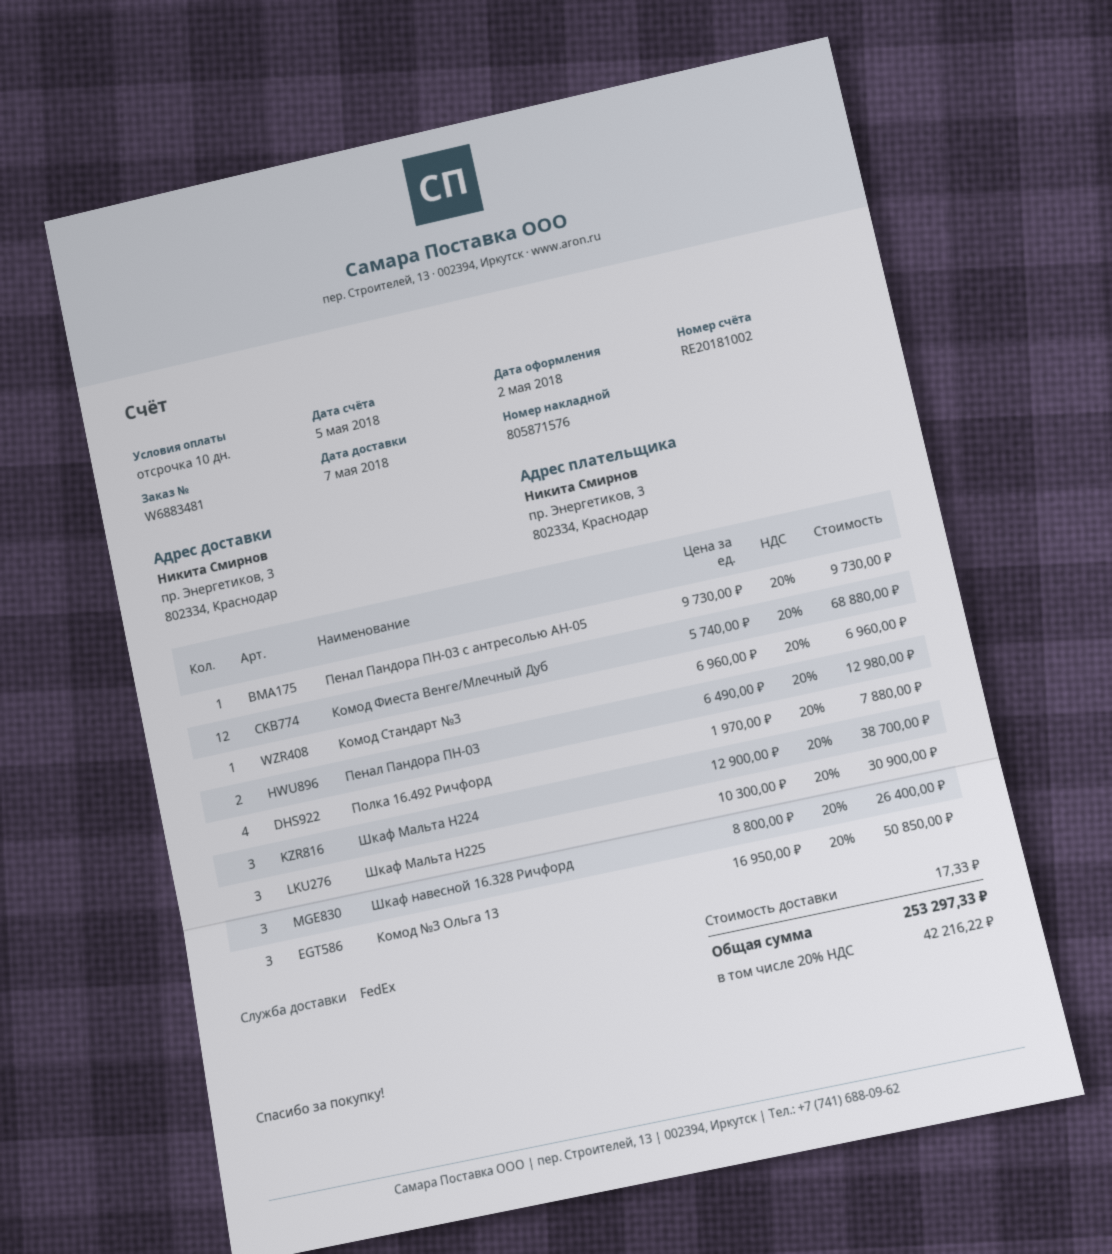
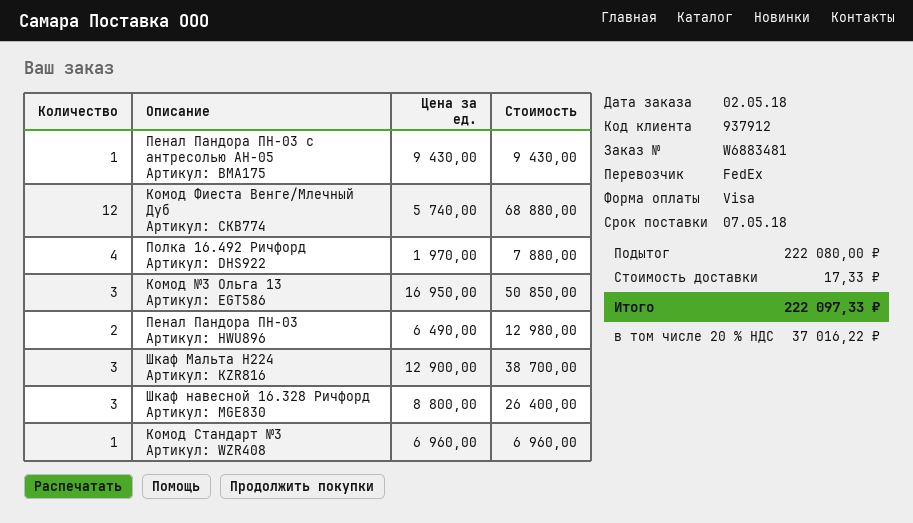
Пенал Пандора ПН-03 с антресолью АН-05: 1 x 9730.00 = 9730.00 -> 1 x 9430.00 = 9430.00
Шкаф Мальта H225: 3 x 10300.00 = 30900.00 -> none
tax: 20% = 42216.22 -> 20% = 37016.22
total: 253297.33 -> 222097.33

